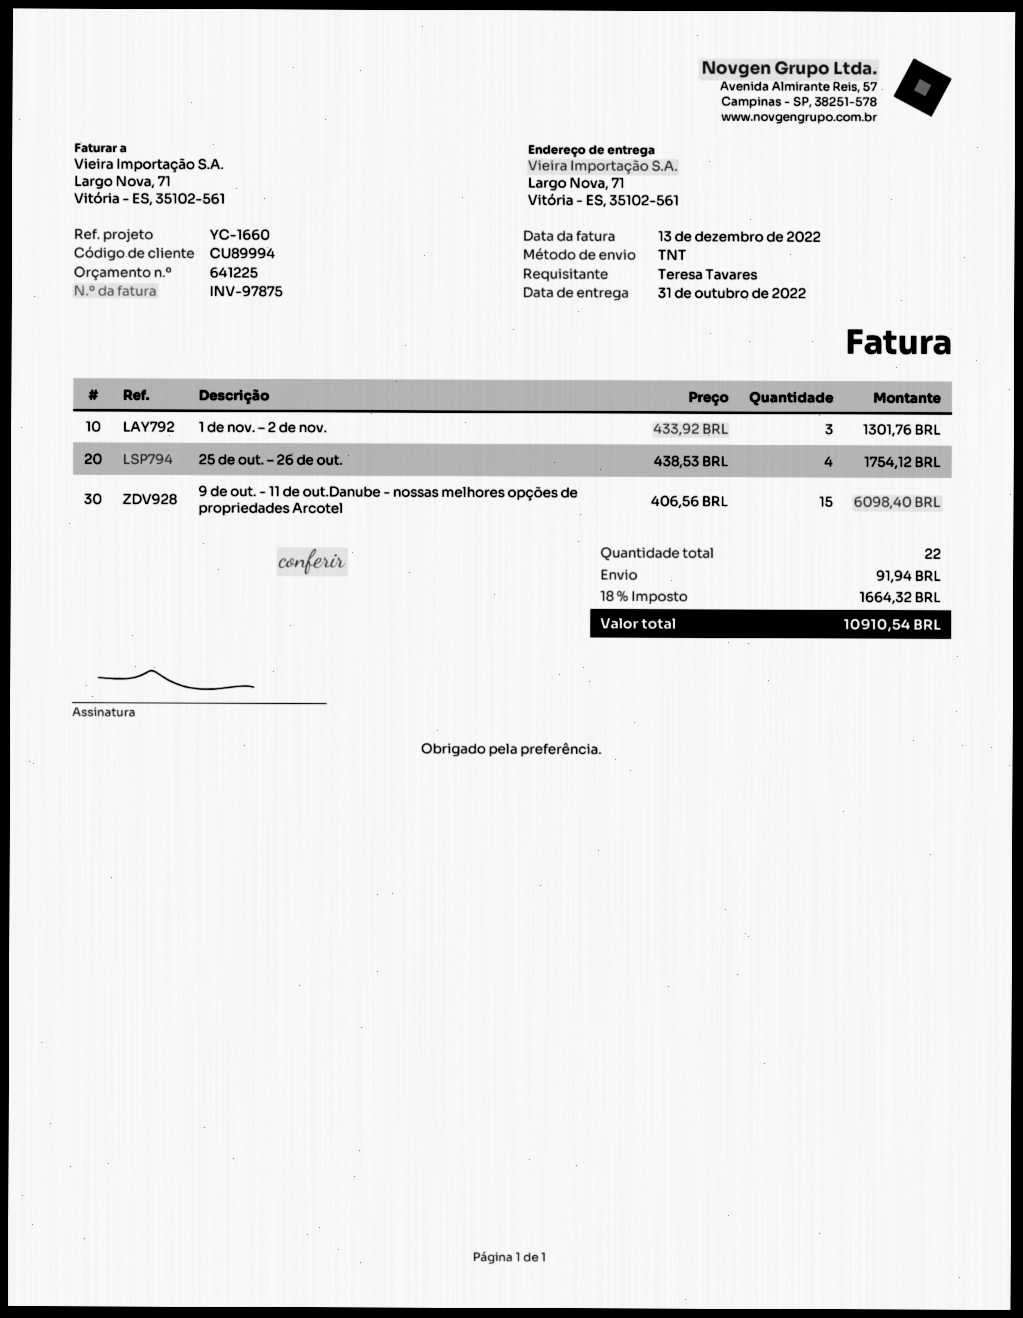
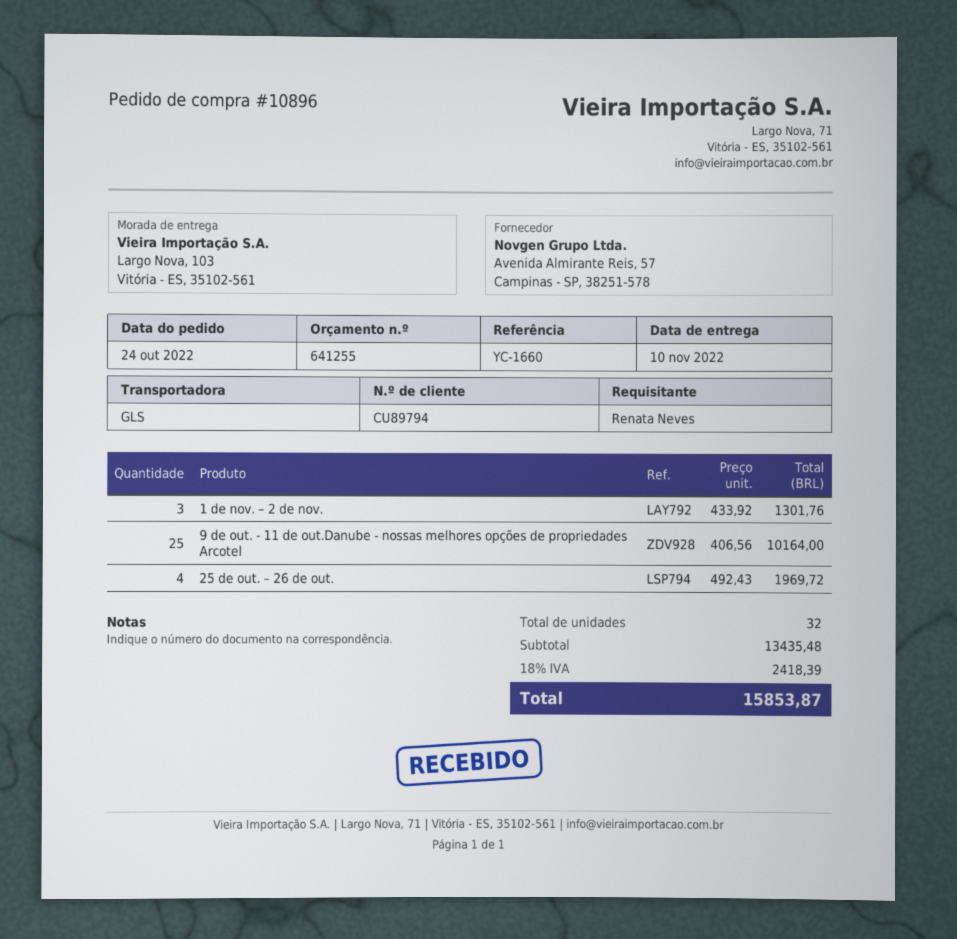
quote number: 641225 -> 641255
delivery date: 2022-10-31 -> 2022-11-10
customer number: CU89994 -> CU89794
ordered by: Teresa Tavares -> Renata Neves
shipping method: TNT -> GLS
ship to: Largo Nova, 71, Vitória - ES, 35102-561 -> Largo Nova, 103, Vitória - ES, 35102-561
25 de out. – 26 de out.: 4 x 438.53 = 1754.12 -> 4 x 492.43 = 1969.72
9 de out. - 11 de out.Danube - nossas melhores opções de propriedades Arcotel: 15 x 406.56 = 6098.40 -> 25 x 406.56 = 10164.00
total quantity: 22 -> 32
shipping: 91.94 -> none
tax: 18% = 1664.32 -> 18% = 2418.39
total: 10910.54 -> 15853.87

